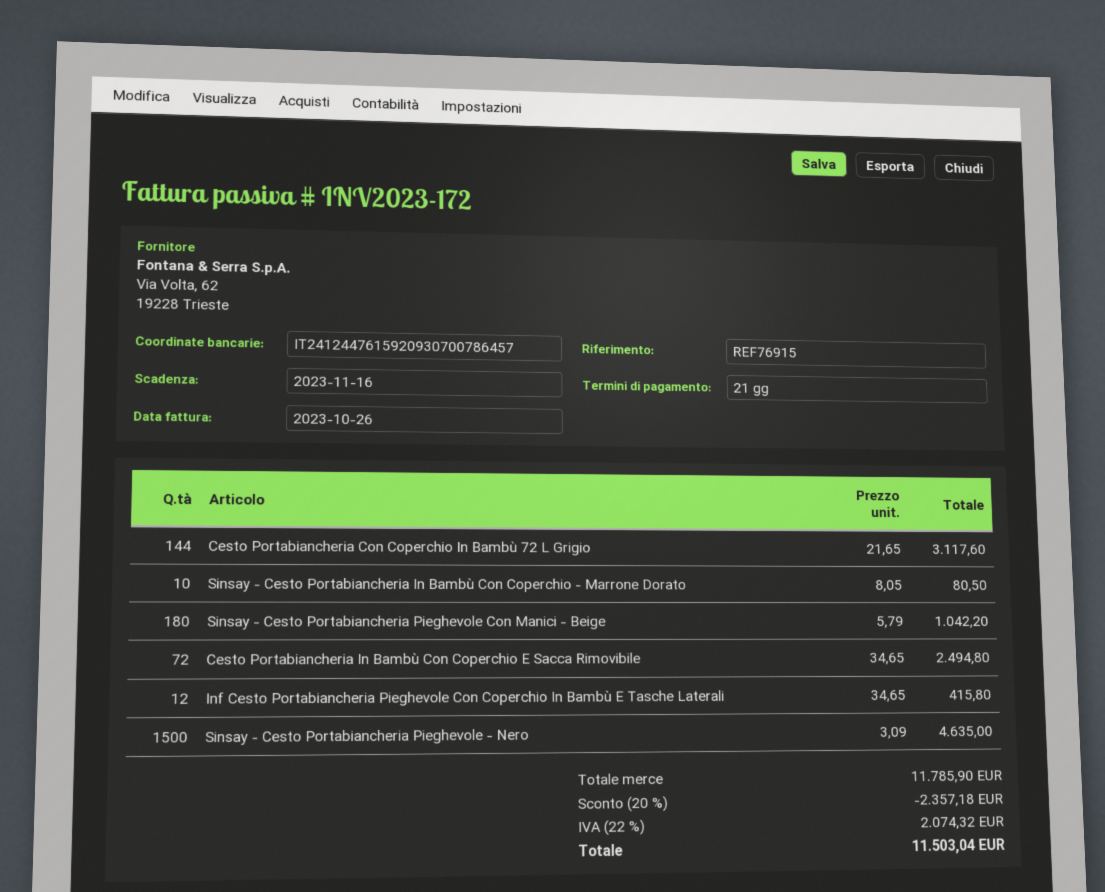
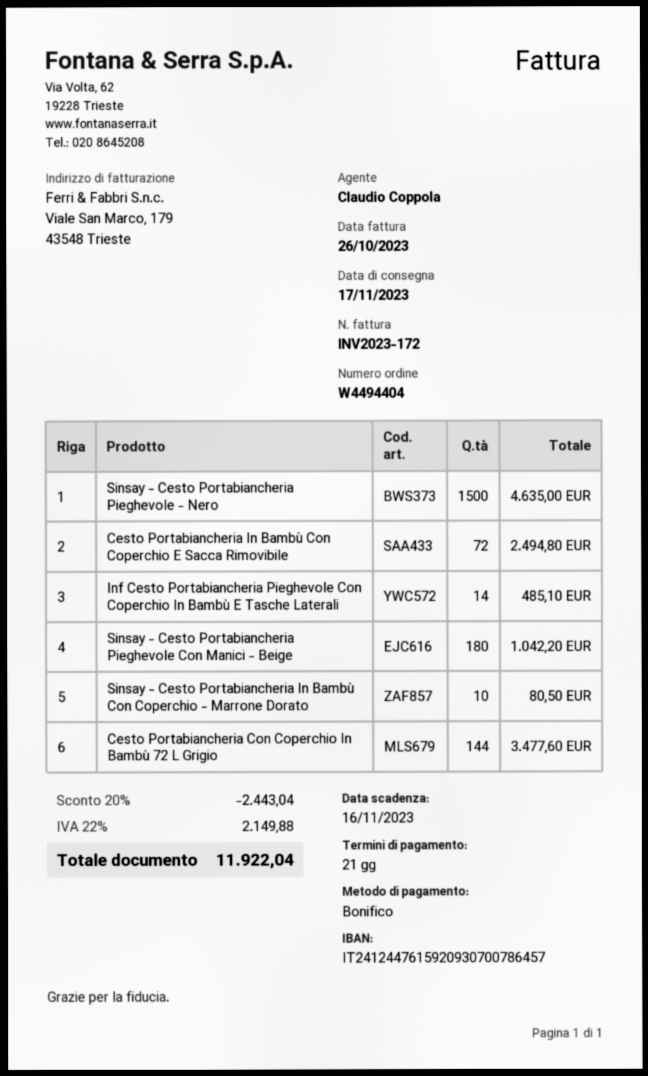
Cesto Portabiancheria Con Coperchio In Bambù 72 L Grigio: 144 for 3117.60 -> 144 for 3477.60
Inf Cesto Portabiancheria Pieghevole Con Coperchio In Bambù E Tasche Laterali: 12 for 415.80 -> 14 for 485.10
discount: 20% = 2357.18 -> 20% = 2443.04
tax: 22% = 2074.32 -> 22% = 2149.88
total: 11503.04 -> 11922.04

